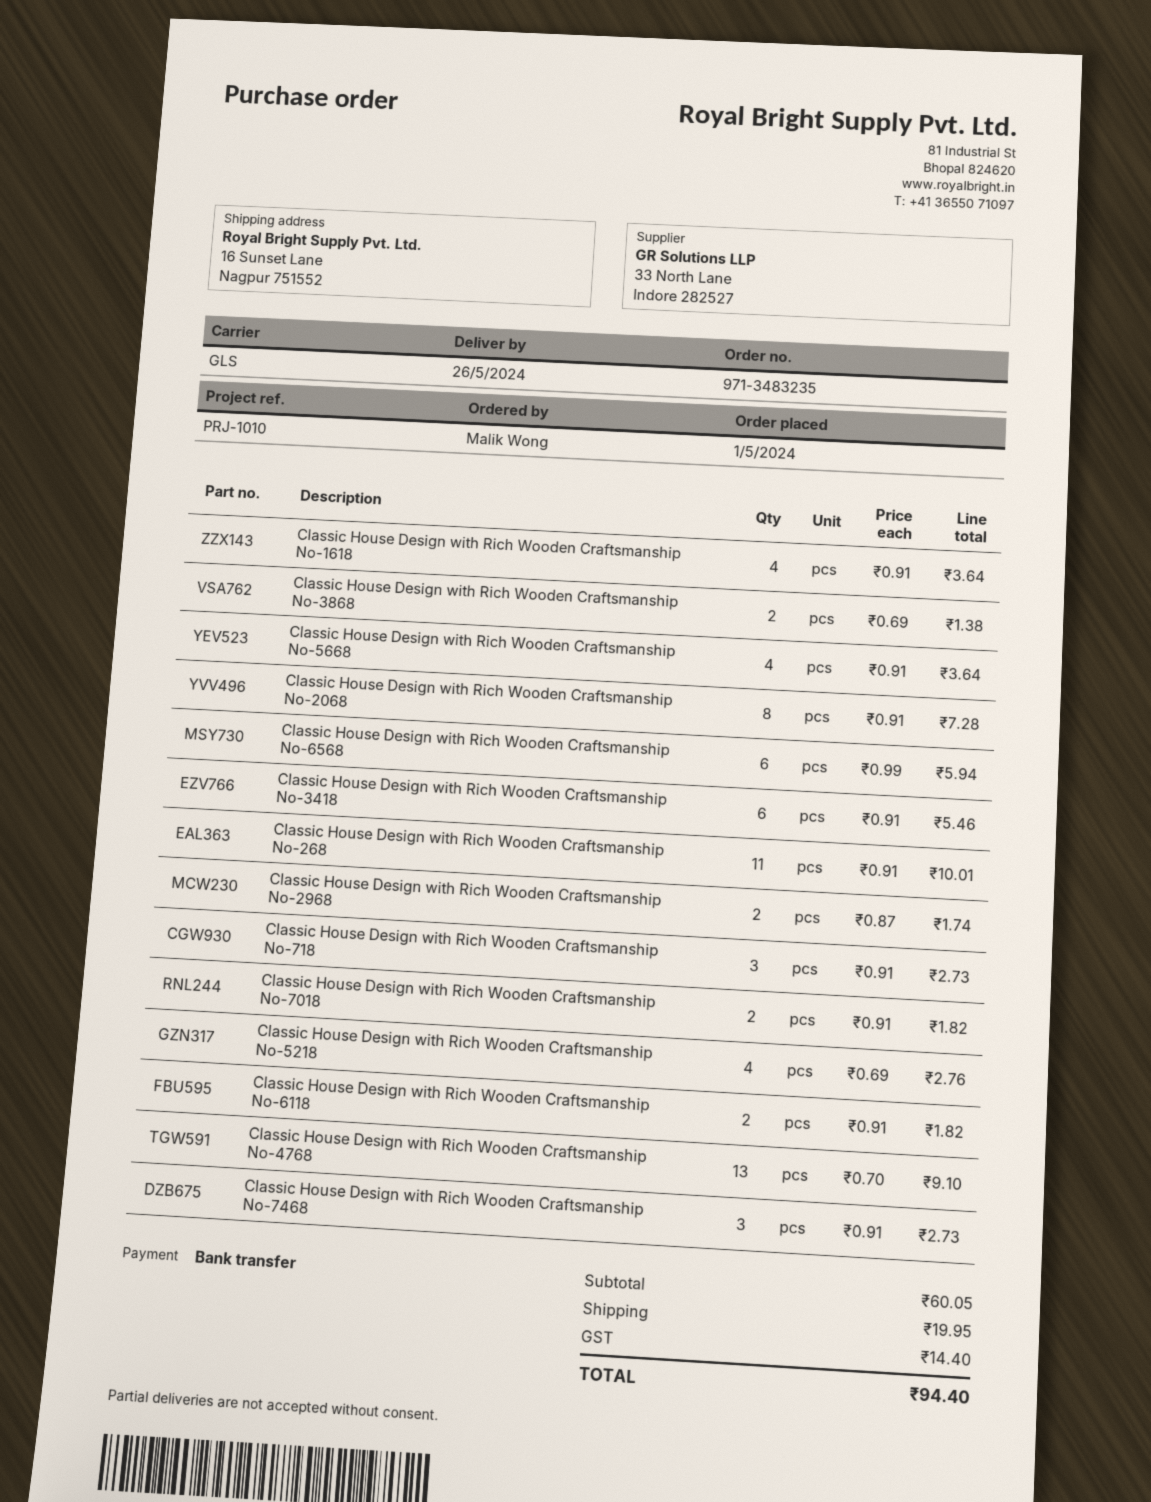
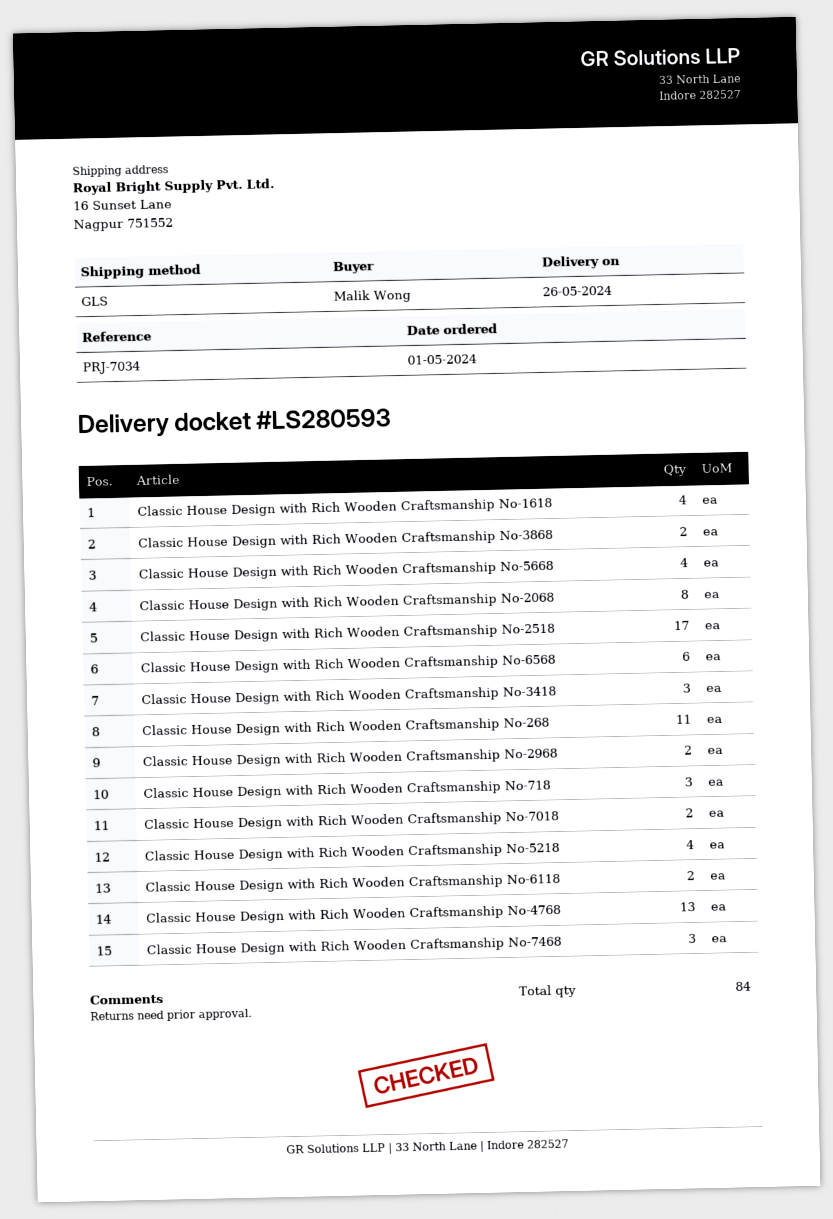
reference: PRJ-1010 -> PRJ-7034
Classic House Design with Rich Wooden Craftsmanship No-3418: 6 -> 3
Classic House Design with Rich Wooden Craftsmanship No-2518: none -> 17

